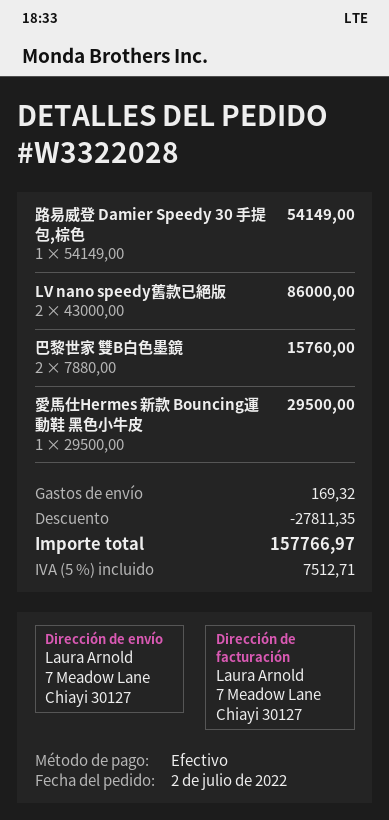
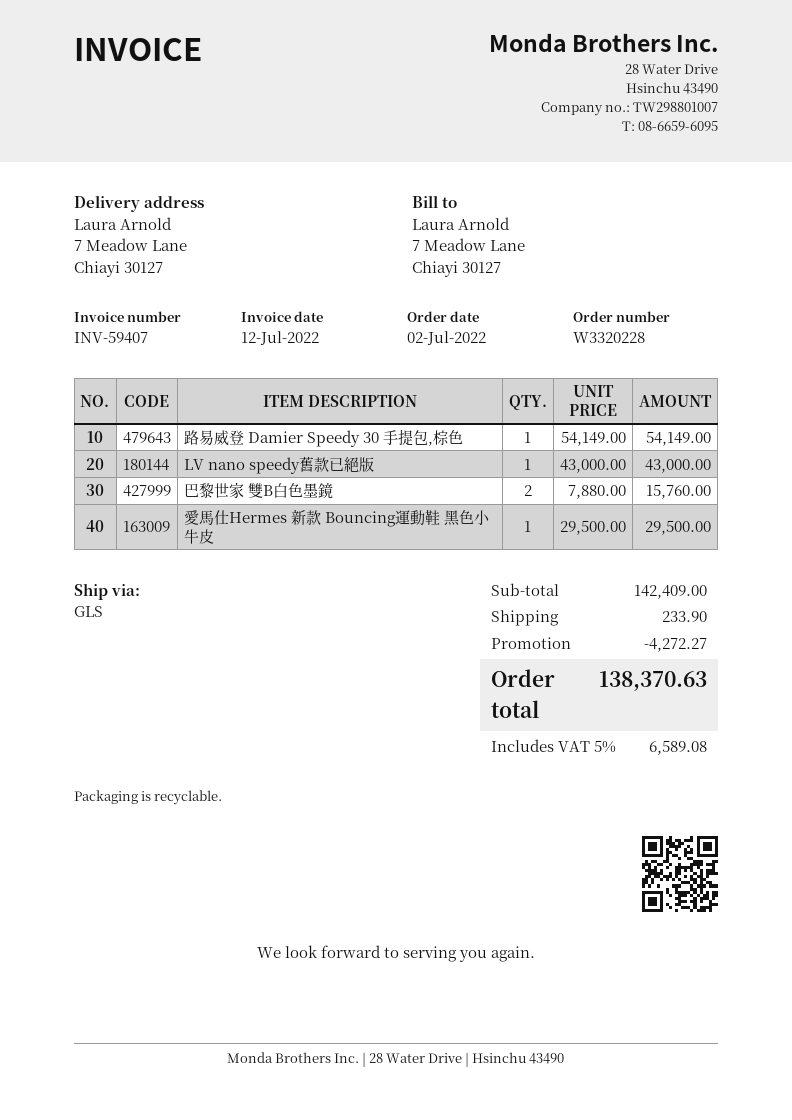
order number: W3322028 -> W3320228
LV nano speedy舊款已絕版: 2 x 43000.00 = 86000.00 -> 1 x 43000.00 = 43000.00
discount: 27811.35 -> 4272.27
shipping: 169.32 -> 233.90
tax: 5% = 7512.71 -> 5% = 6589.08
total: 157766.97 -> 138370.63

